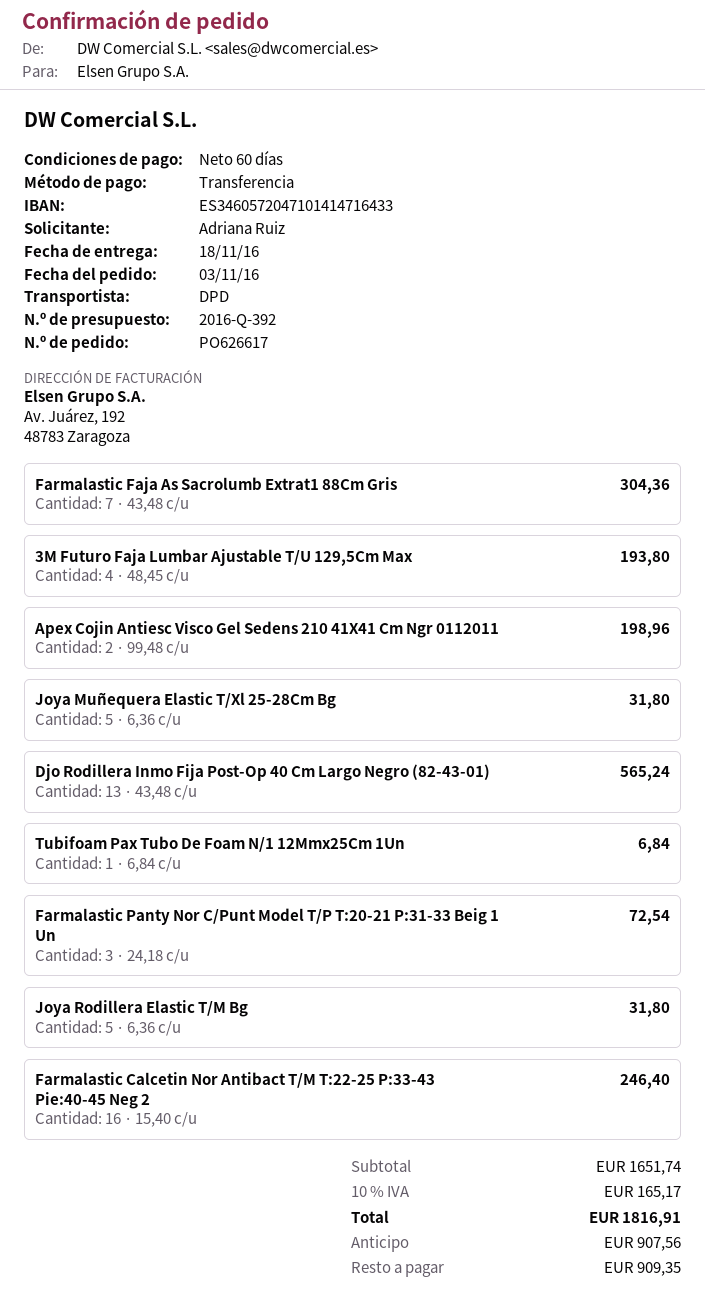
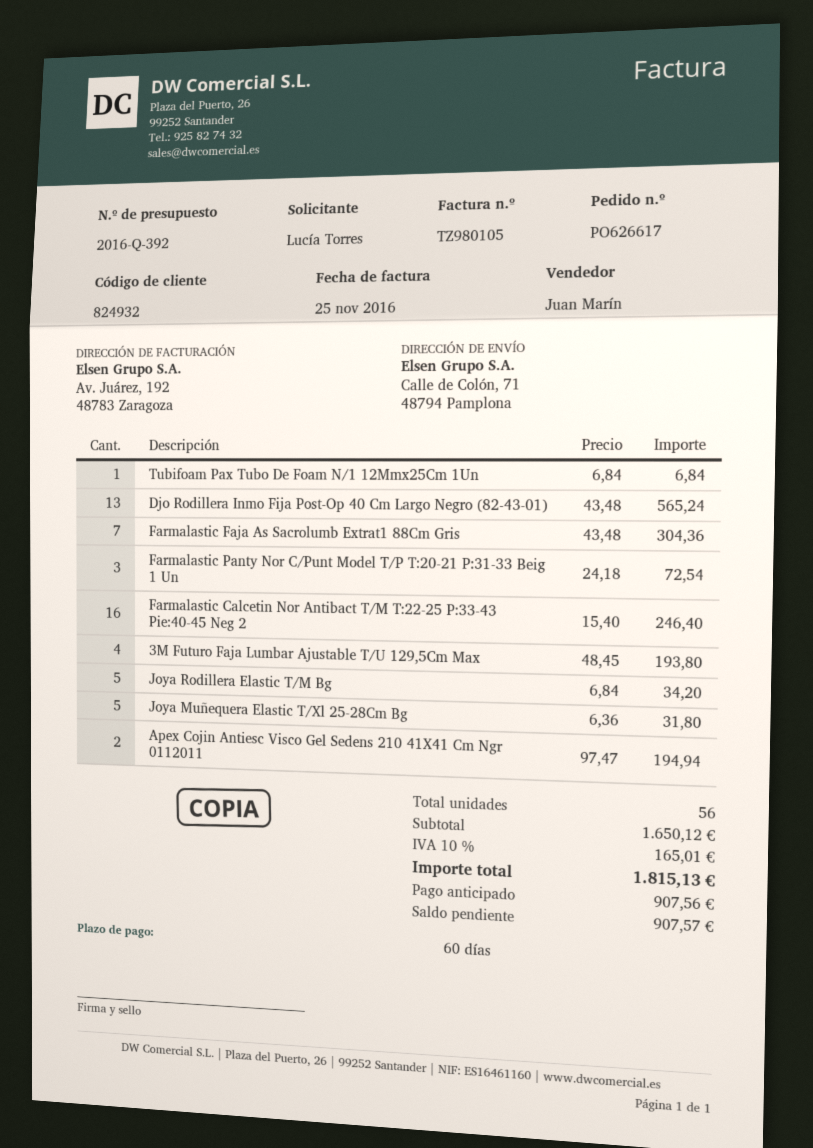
ordered by: Adriana Ruiz -> Lucía Torres
Apex Cojin Antiesc Visco Gel Sedens 210 41X41 Cm Ngr 0112011: 2 x 99.48 = 198.96 -> 2 x 97.47 = 194.94
Joya Rodillera Elastic T/M Bg: 5 x 6.36 = 31.80 -> 5 x 6.84 = 34.20
subtotal: 1651.74 -> 1650.12
tax: 10% = 165.17 -> 10% = 165.01
total: 1816.91 -> 1815.13
balance: 909.35 -> 907.57

